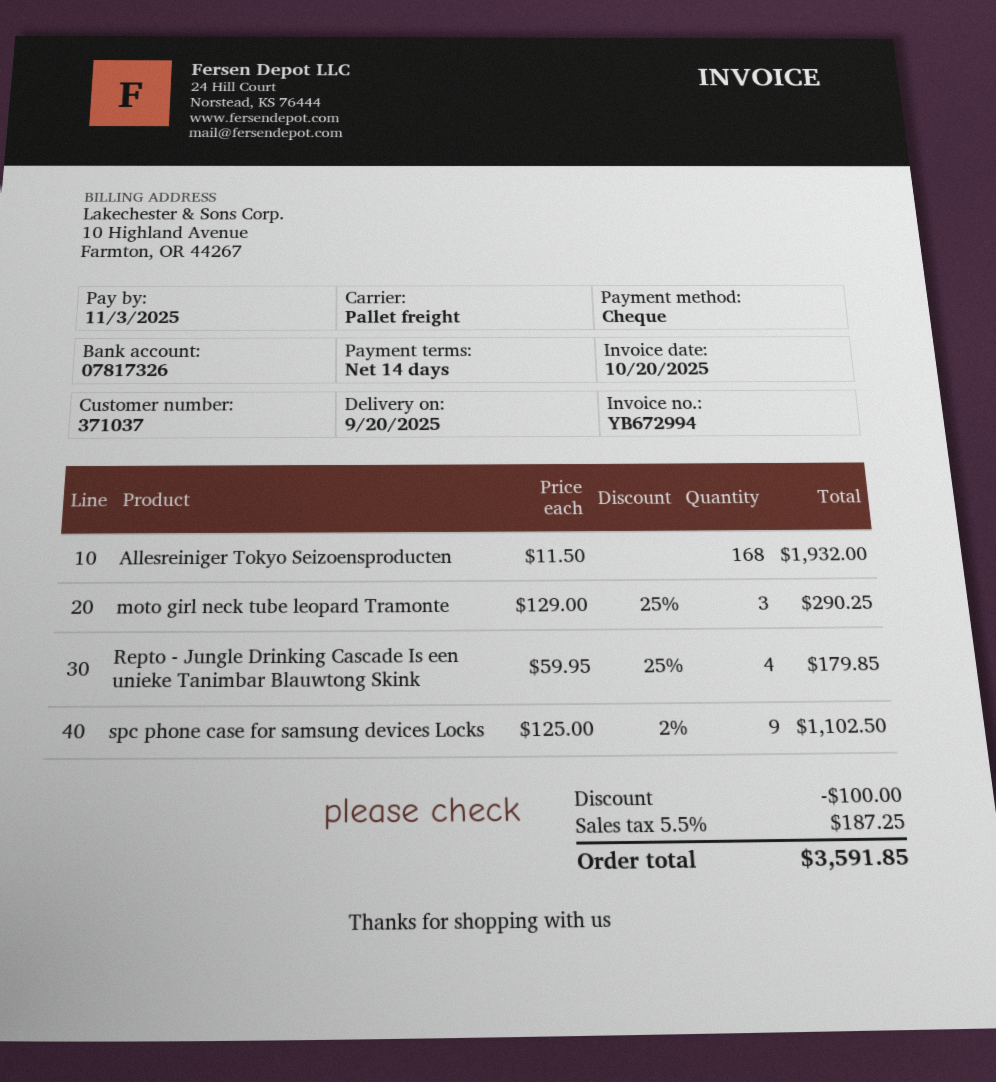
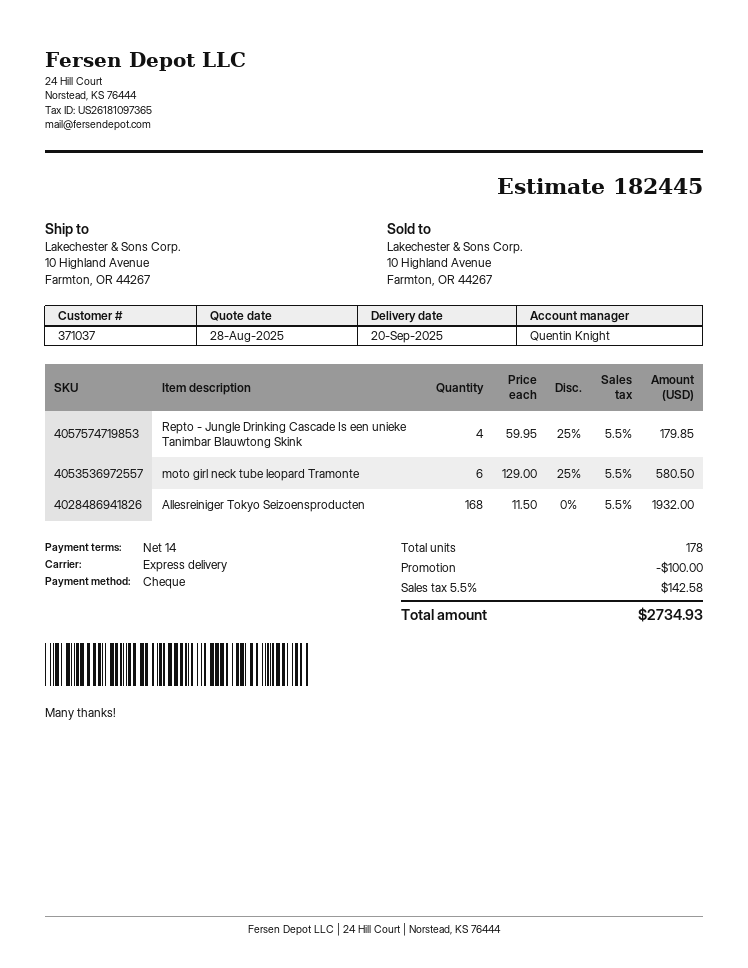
shipping method: pallet freight -> express
moto girl neck tube leopard Tramonte: 3 x 129.00 - 25% = 290.25 -> 6 x 129.00 - 25% = 580.50
spc phone case for samsung devices Locks: 9 x 125.00 - 2% = 1102.50 -> none
tax: 5.5% = 187.25 -> 5.5% = 142.58
total: 3591.85 -> 2734.93

